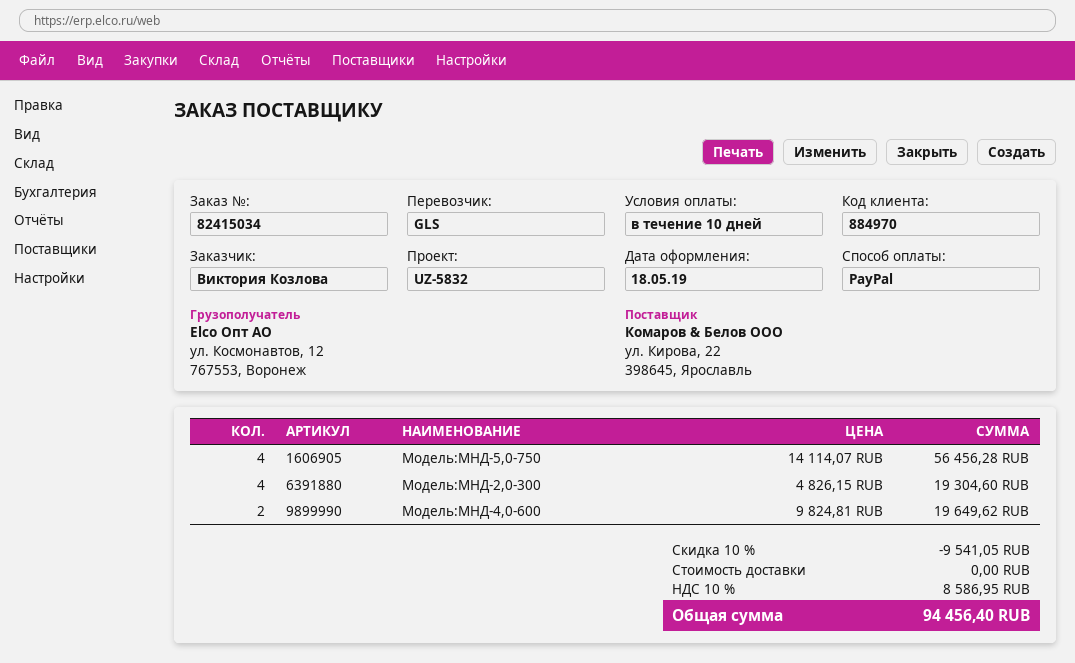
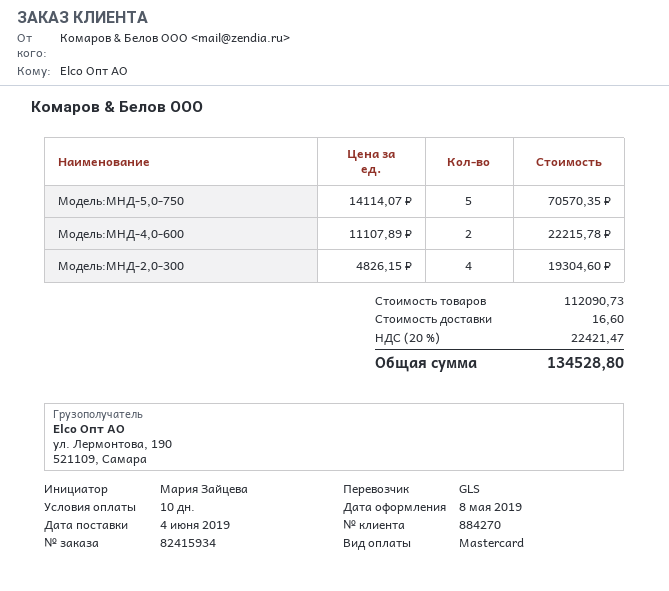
order number: 82415034 -> 82415934
order date: 2019-05-18 -> 2019-05-08
customer number: 884970 -> 884270
ordered by: Виктория Козлова -> Мария Зайцева
payment method: PayPal -> Mastercard
ship to: ул. Космонавтов, 12, 767553, Воронеж -> ул. Лермонтова, 190, 521109, Самара
Модель:МНД-5,0-750: 4 x 14114.07 = 56456.28 -> 5 x 14114.07 = 70570.35
Модель:МНД-4,0-600: 2 x 9824.81 = 19649.62 -> 2 x 11107.89 = 22215.78
discount: 10% = 9541.05 -> none
shipping: 0.00 -> 16.60
tax: 10% = 8586.95 -> 20% = 22421.47
total: 94456.40 -> 134528.80

